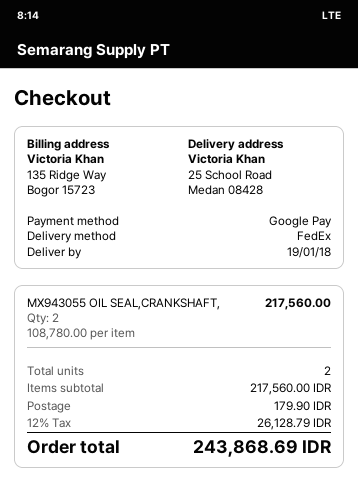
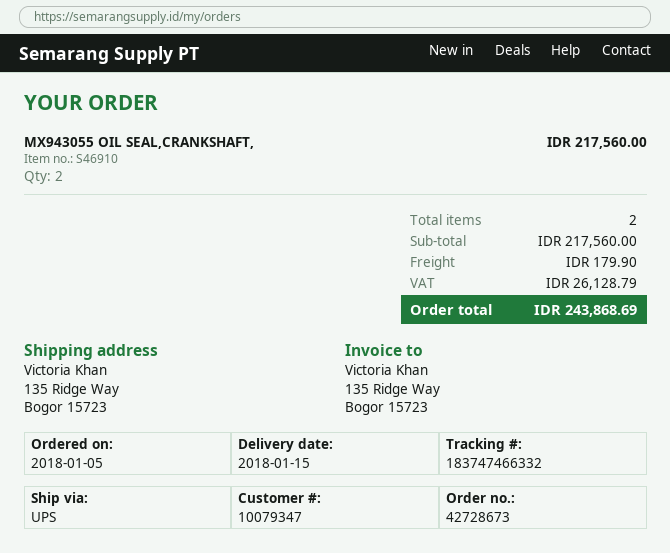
delivery date: 2018-01-19 -> 2018-01-15
shipping method: FedEx -> UPS
ship to: 25 School Road, Medan 08428 -> 135 Ridge Way, Bogor 15723

